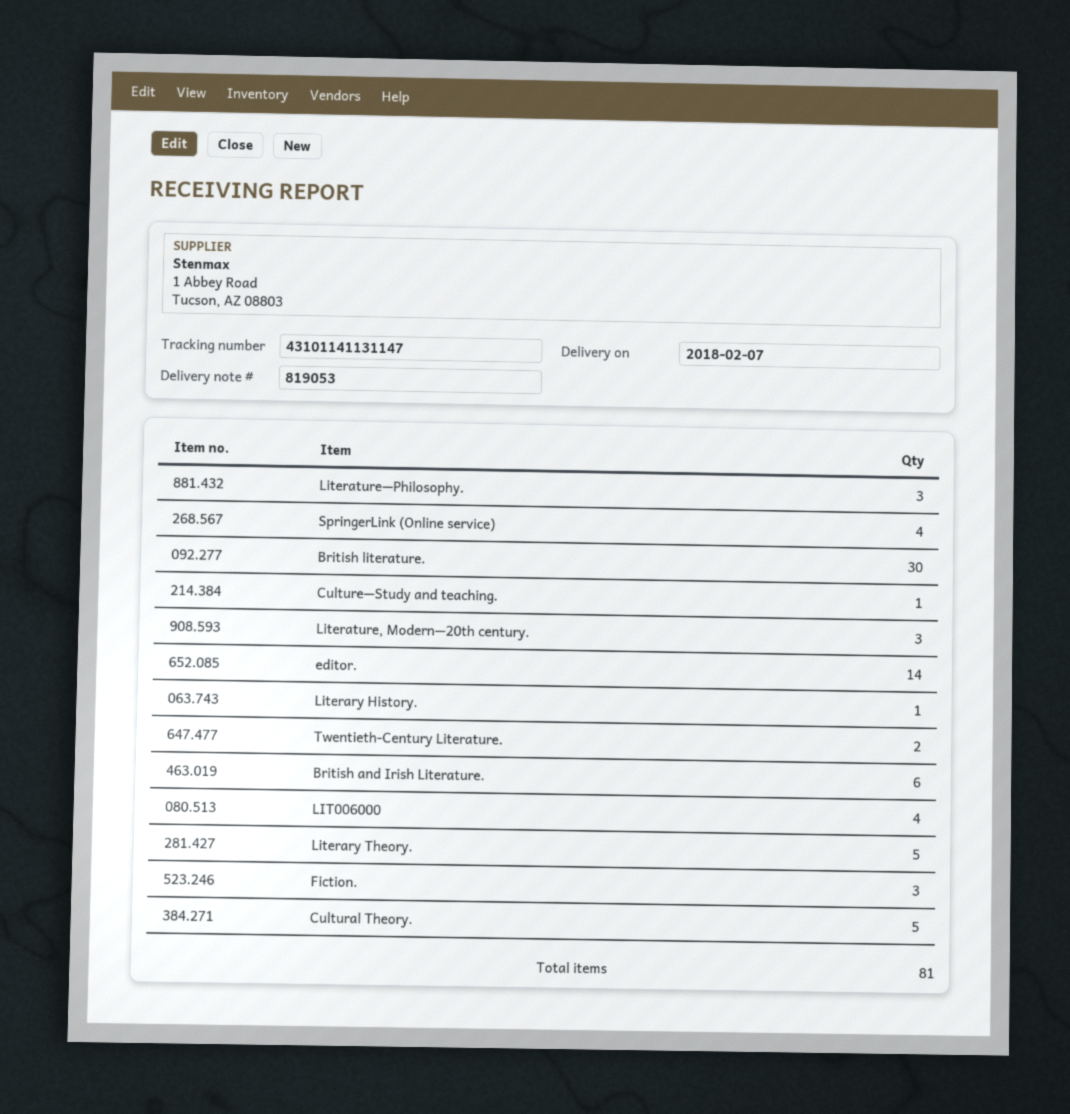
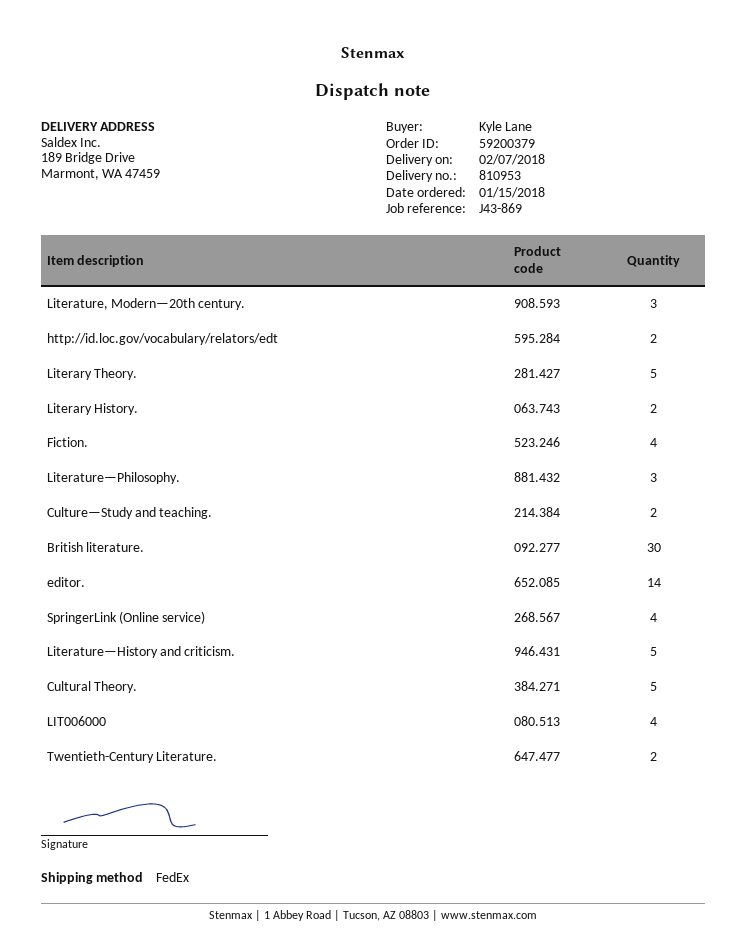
delivery note number: 819053 -> 810953
Culture—Study and teaching.: 1 -> 2
Literary History.: 1 -> 2
British and Irish Literature.: 6 -> none
Fiction.: 3 -> 4
http://id.loc.gov/vocabulary/relators/edt: none -> 2
Literature—History and criticism.: none -> 5

